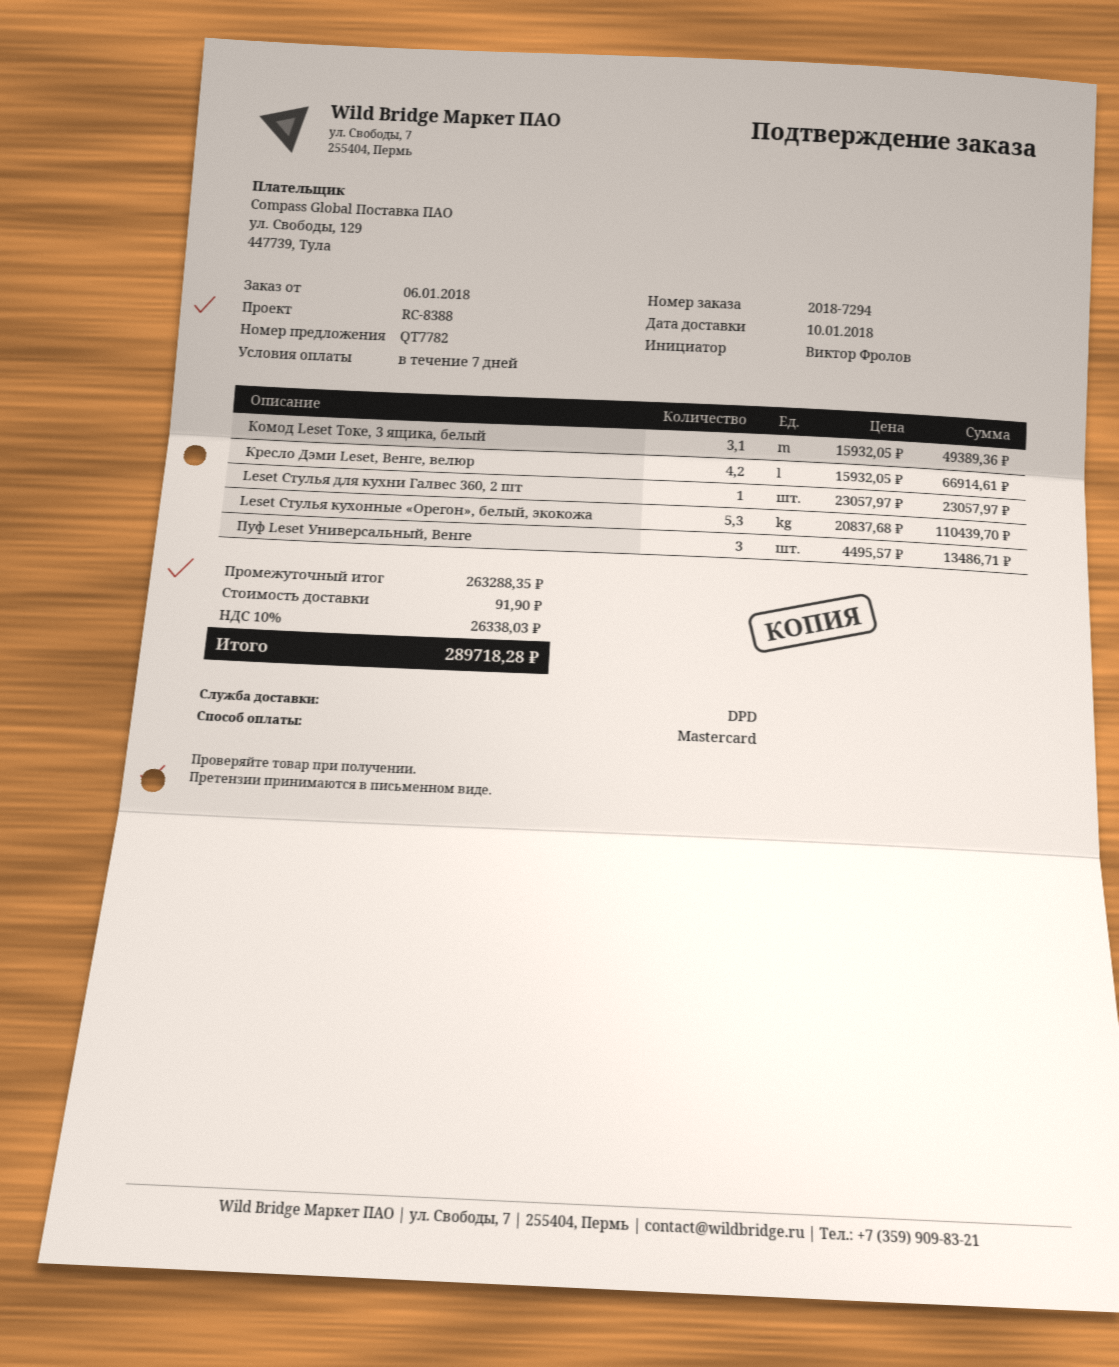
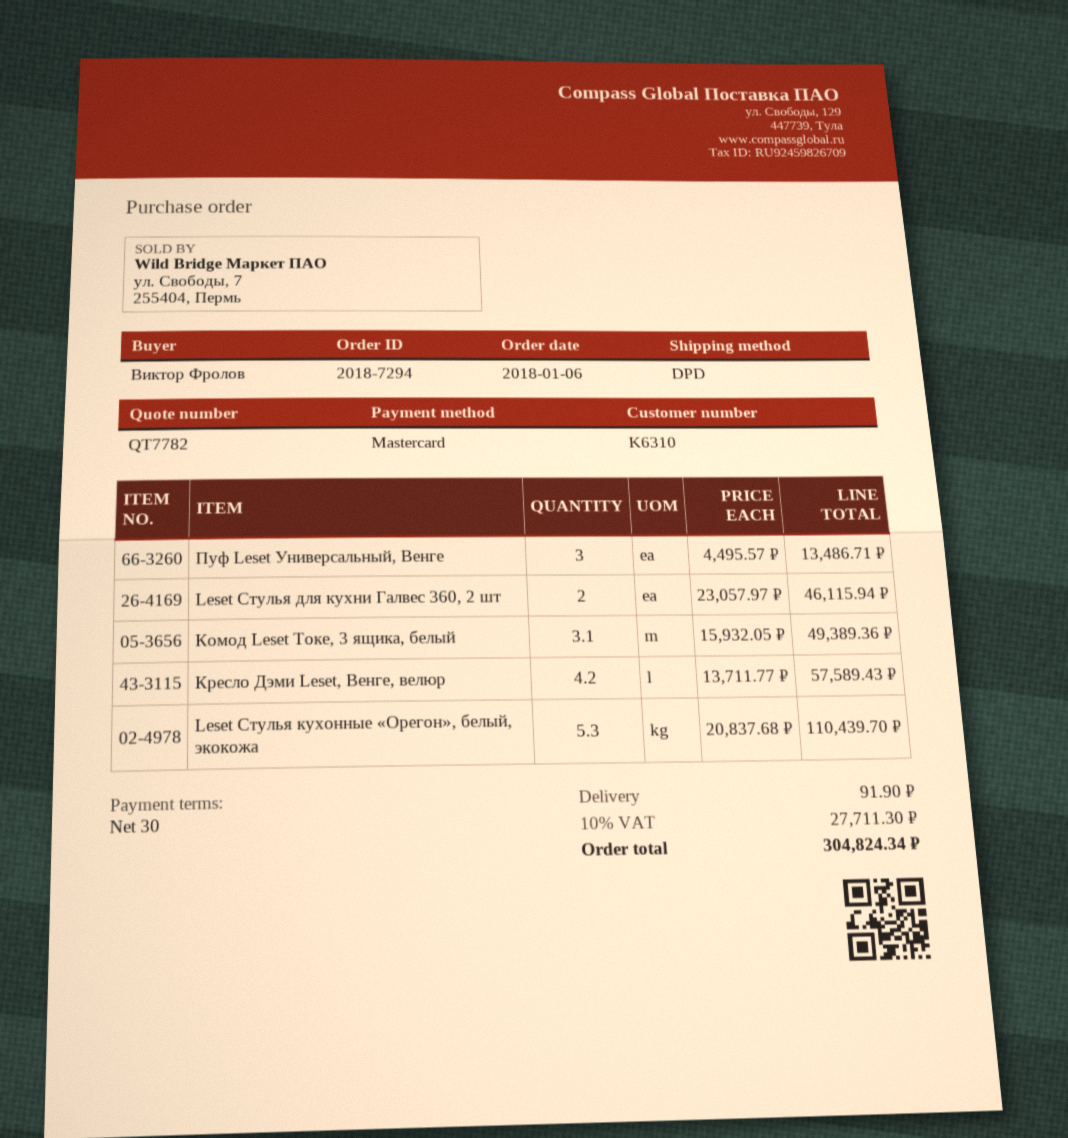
payment terms: 7 days -> 30 days
Кресло Дэми Leset, Венге, велюр: 4.2 x 15932.05 = 66914.61 -> 4.2 x 13711.77 = 57589.43
Leset Стулья для кухни Галвес 360, 2 шт: 1 x 23057.97 = 23057.97 -> 2 x 23057.97 = 46115.94
tax: 10% = 26338.03 -> 10% = 27711.30
total: 289718.28 -> 304824.34

